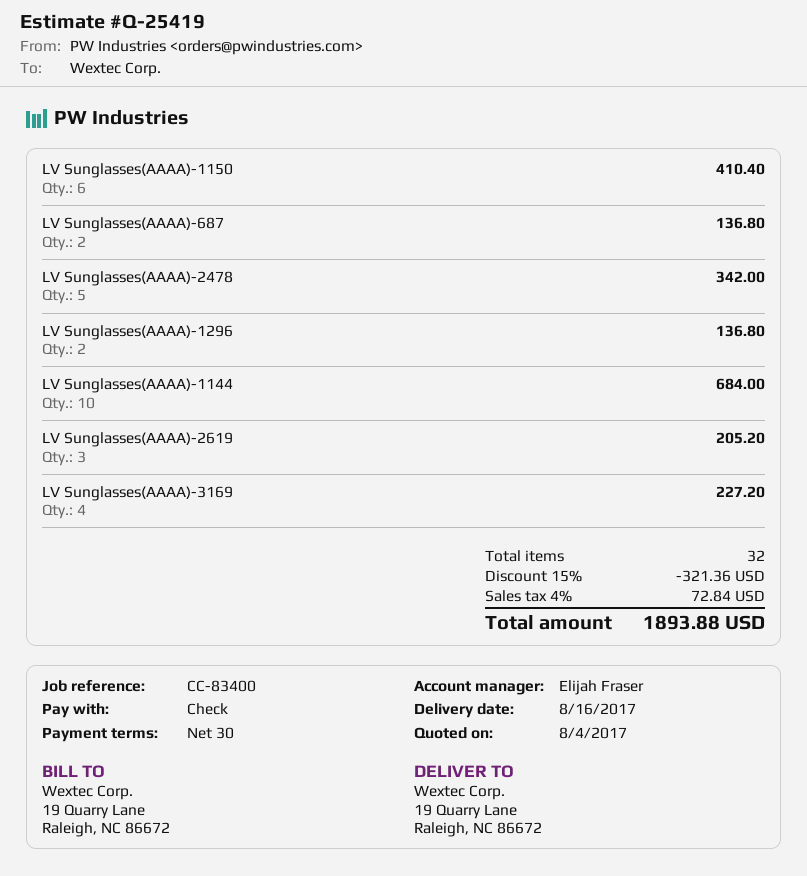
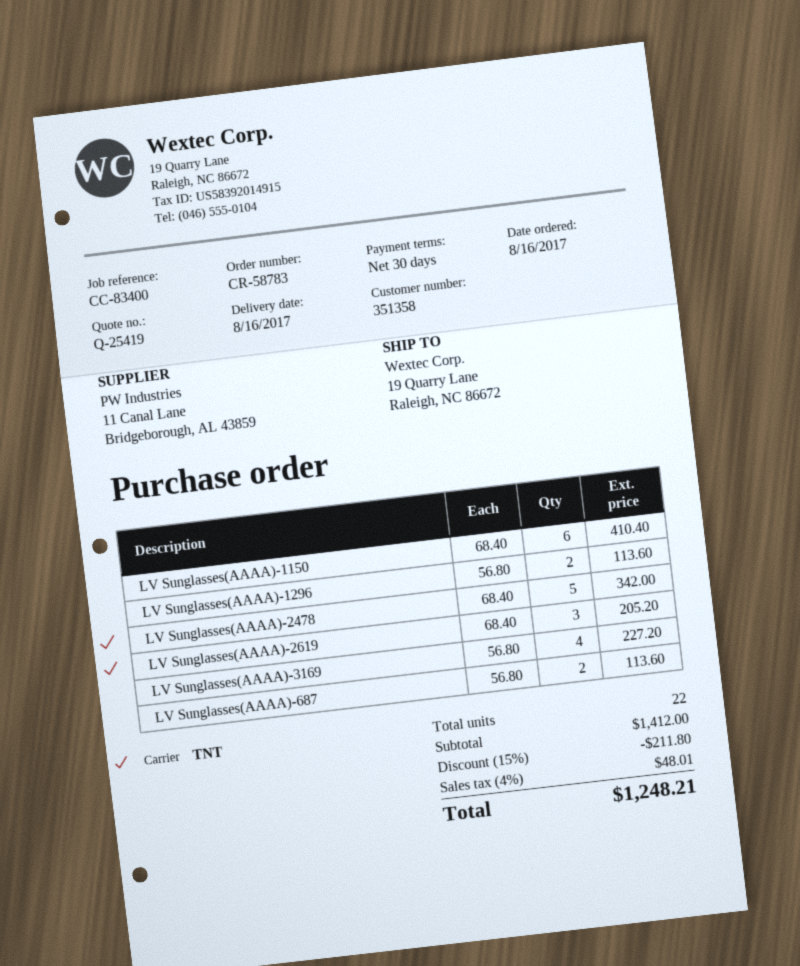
LV Sunglasses(AAAA)-687: 2 for 136.80 -> 2 for 113.60
LV Sunglasses(AAAA)-1296: 2 for 136.80 -> 2 for 113.60
LV Sunglasses(AAAA)-1144: 10 for 684.00 -> none
total quantity: 32 -> 22
discount: 15% = 321.36 -> 15% = 211.80
tax: 4% = 72.84 -> 4% = 48.01
total: 1893.88 -> 1248.21

